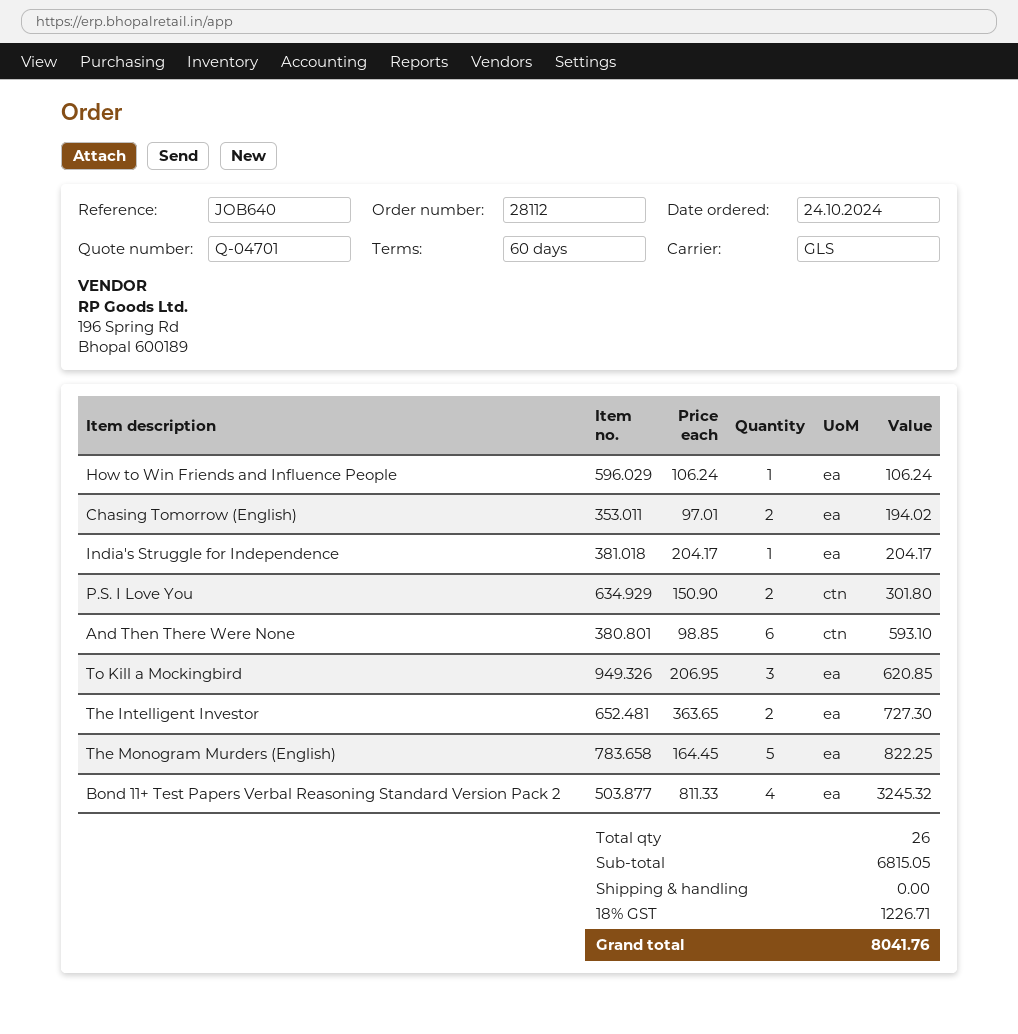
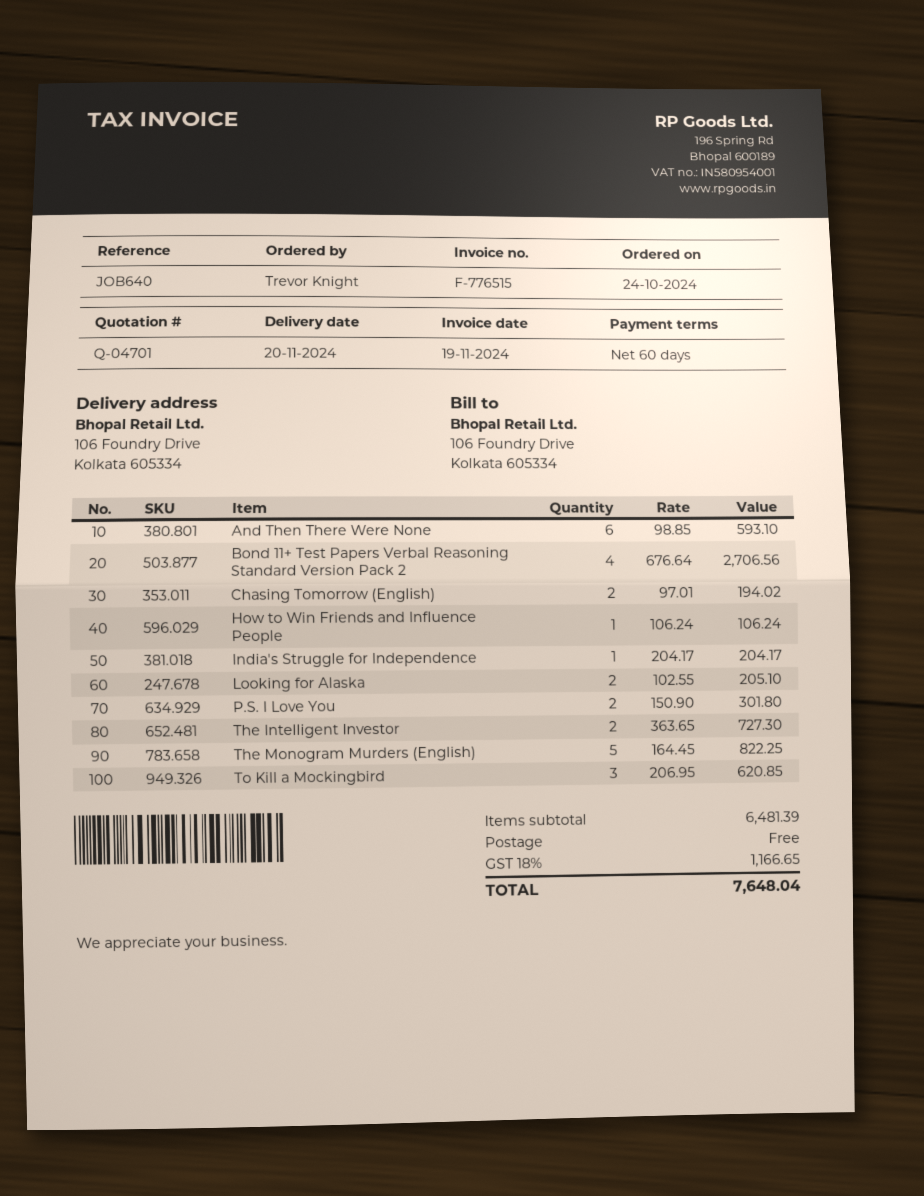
Bond 11+ Test Papers Verbal Reasoning Standard Version Pack 2: 4 x 811.33 = 3245.32 -> 4 x 676.64 = 2706.56
Looking for Alaska: none -> 2 x 102.55 = 205.10
subtotal: 6815.05 -> 6481.39
tax: 18% = 1226.71 -> 18% = 1166.65
total: 8041.76 -> 7648.04

